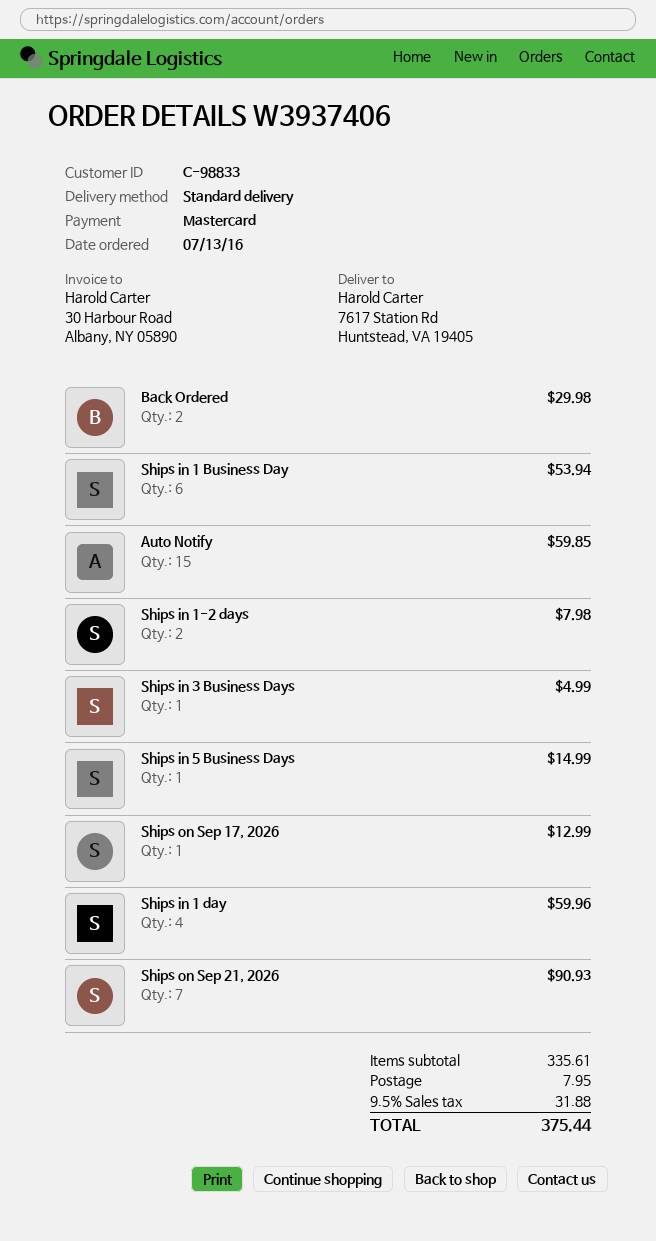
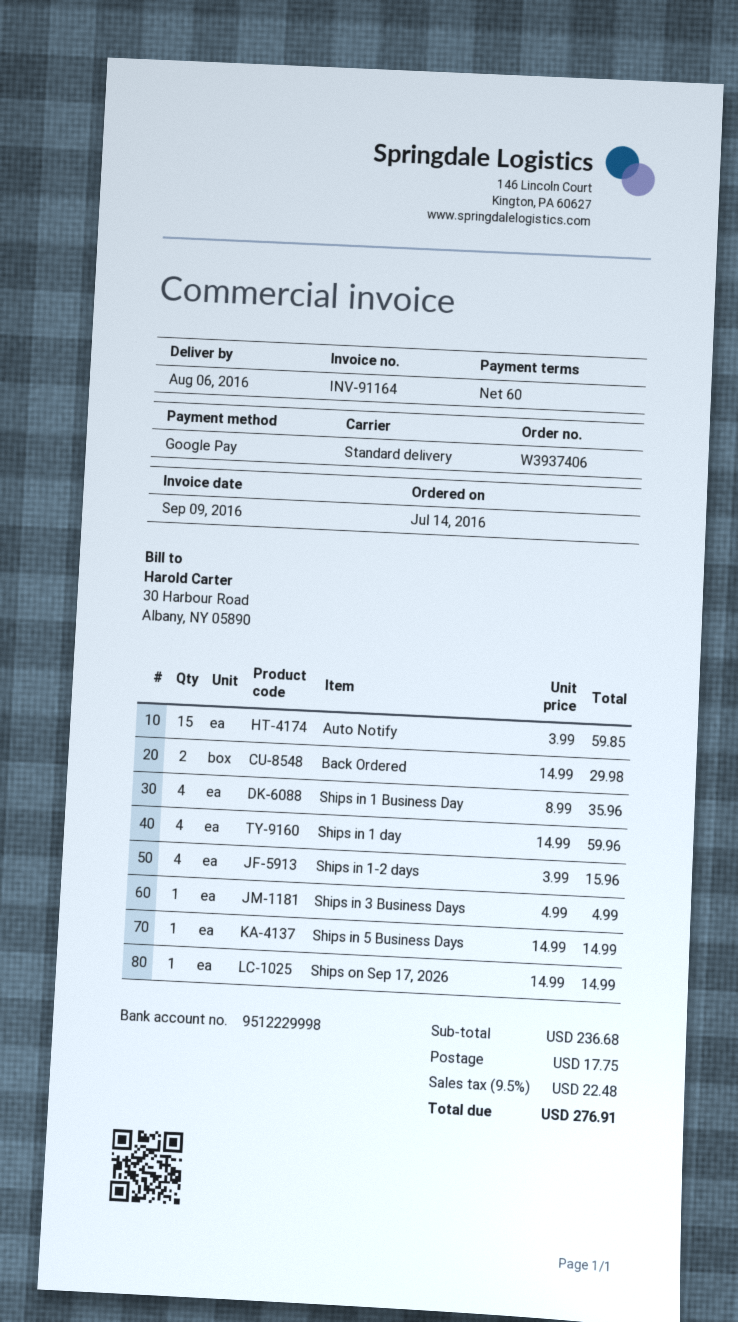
order date: 2016-07-13 -> 2016-07-14
payment method: Mastercard -> Google Pay
Ships in 1 Business Day: 6 for 53.94 -> 4 for 35.96
Ships in 1-2 days: 2 for 7.98 -> 4 for 15.96
Ships on Sep 17, 2026: 1 for 12.99 -> 1 for 14.99
Ships on Sep 21, 2026: 7 for 90.93 -> none
subtotal: 335.61 -> 236.68
shipping: 7.95 -> 17.75
tax: 9.5% = 31.88 -> 9.5% = 22.48
total: 375.44 -> 276.91

